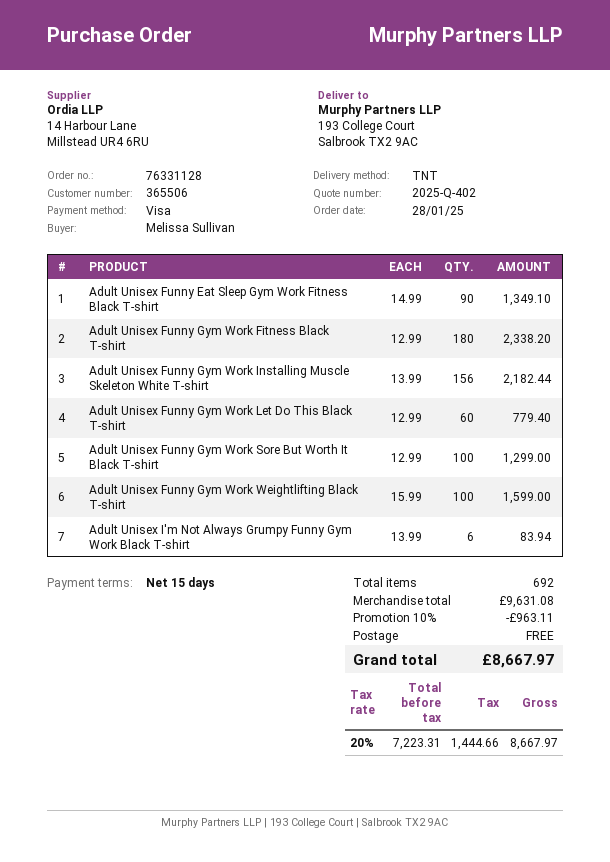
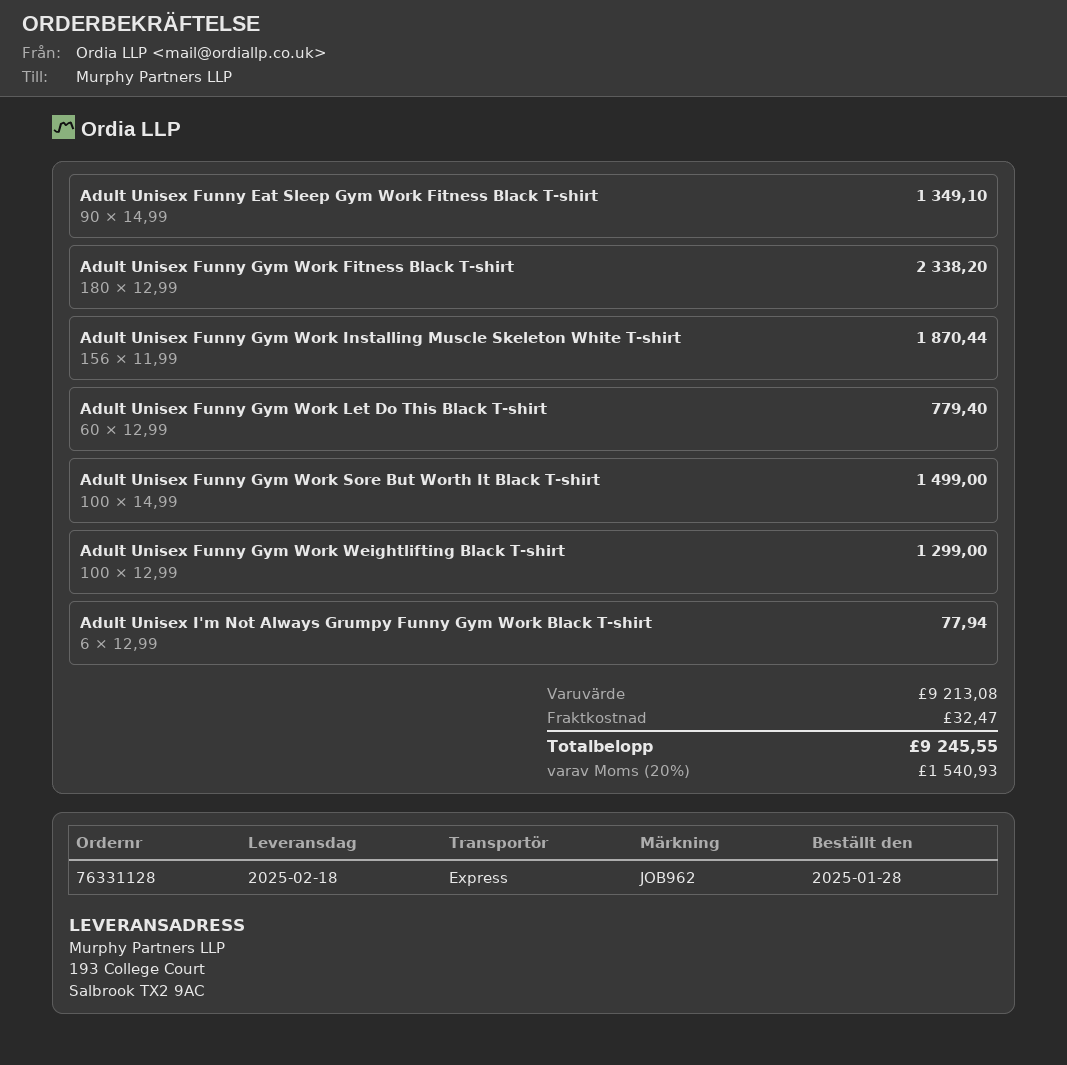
shipping method: TNT -> express
Adult Unisex Funny Gym Work Installing Muscle Skeleton White T-shirt: 156 x 13.99 = 2182.44 -> 156 x 11.99 = 1870.44
Adult Unisex Funny Gym Work Sore But Worth It Black T-shirt: 100 x 12.99 = 1299.00 -> 100 x 14.99 = 1499.00
Adult Unisex Funny Gym Work Weightlifting Black T-shirt: 100 x 15.99 = 1599.00 -> 100 x 12.99 = 1299.00
Adult Unisex I'm Not Always Grumpy Funny Gym Work Black T-shirt: 6 x 13.99 = 83.94 -> 6 x 12.99 = 77.94
subtotal: 9631.08 -> 9213.08
discount: 10% = 963.11 -> none
shipping: 0.00 -> 32.47
tax: 20% = 1444.66 -> 20% = 1540.93
total: 8667.97 -> 9245.55

